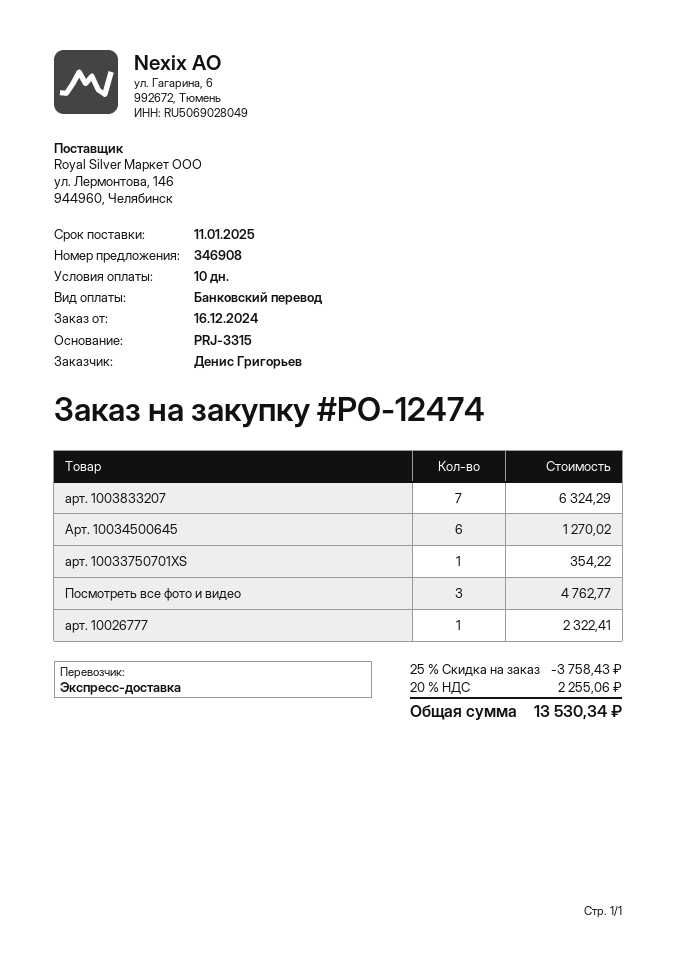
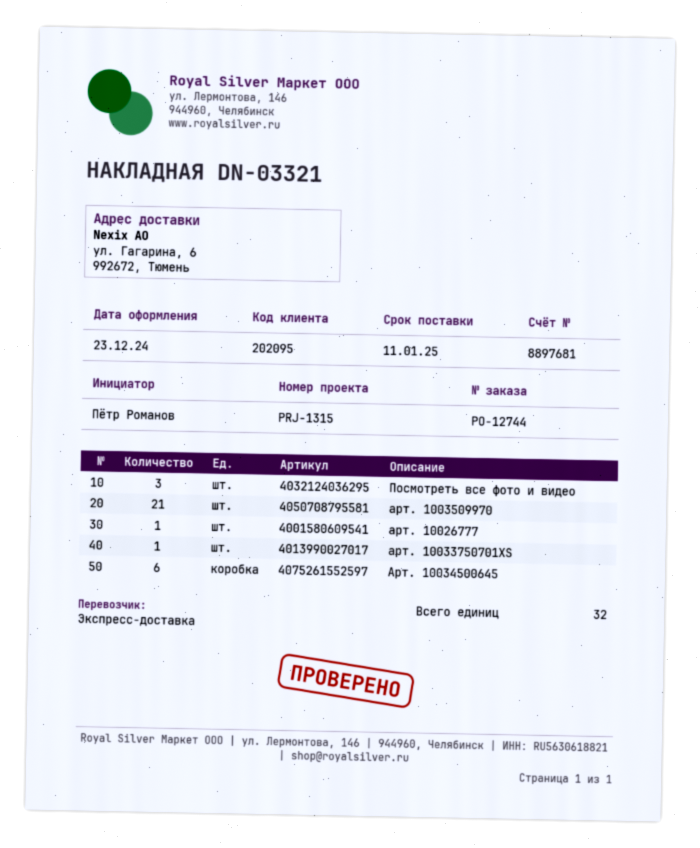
order number: PO-12474 -> PO-12744
order date: 2024-12-16 -> 2024-12-23
reference: PRJ-3315 -> PRJ-1315
ordered by: Денис Григорьев -> Пётр Романов
арт. 1003833207: 7 -> none
арт. 1003509970: none -> 21

